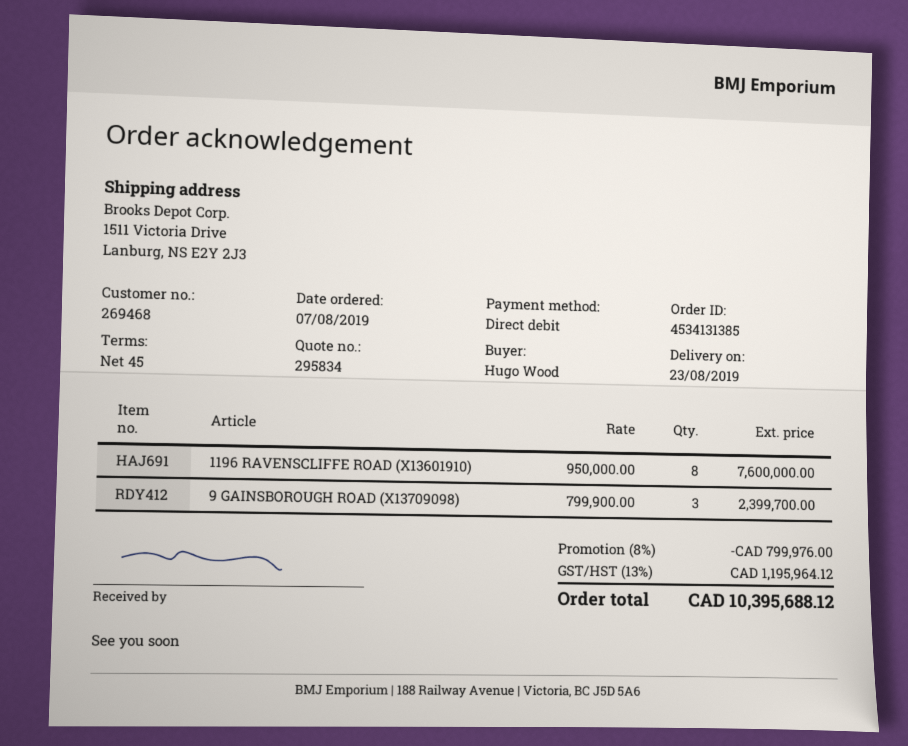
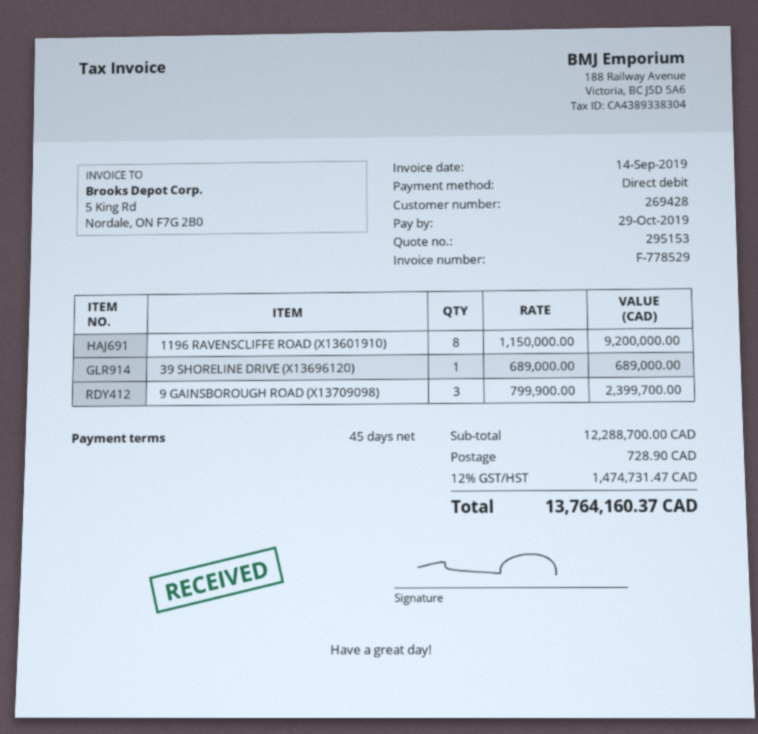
quote number: 295834 -> 295153
customer number: 269468 -> 269428
1196 RAVENSCLIFFE ROAD (X13601910): 8 x 950000.00 = 7600000.00 -> 8 x 1150000.00 = 9200000.00
39 SHORELINE DRIVE (X13696120): none -> 1 x 689000.00 = 689000.00
discount: 8% = 799976.00 -> none
shipping: none -> 728.90
tax: 13% = 1195964.12 -> 12% = 1474731.47
total: 10395688.12 -> 13764160.37

